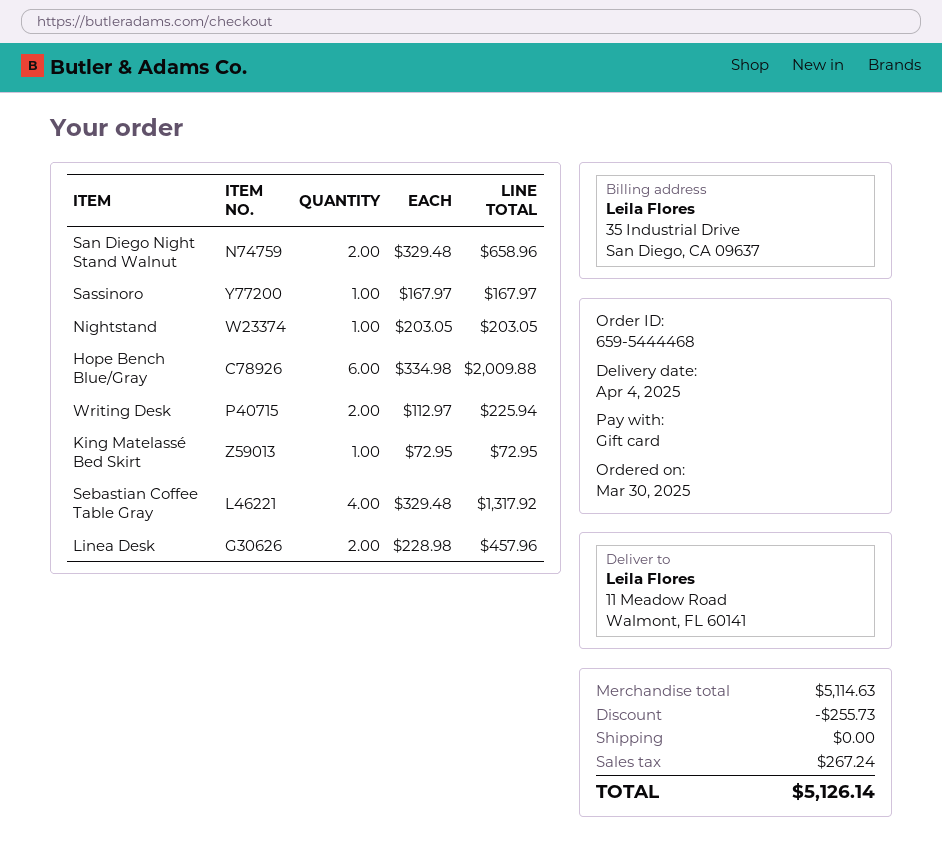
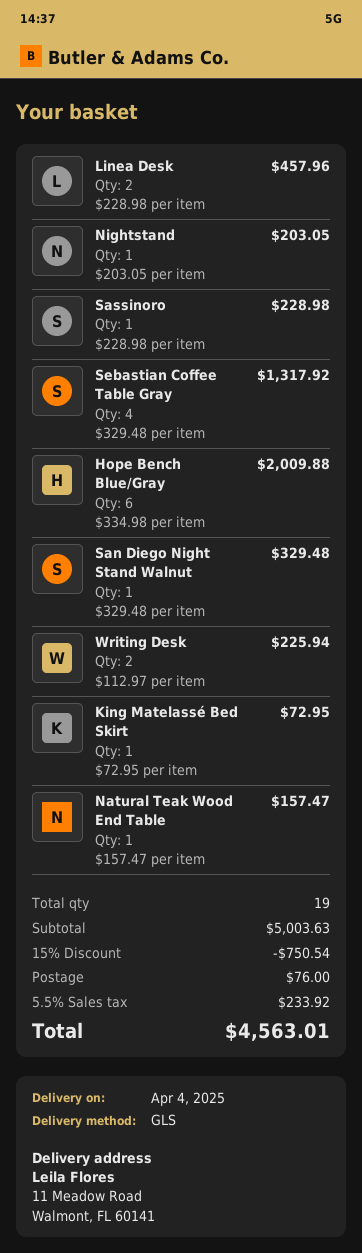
San Diego Night Stand Walnut: 2 x 329.48 = 658.96 -> 1 x 329.48 = 329.48
Sassinoro: 1 x 167.97 = 167.97 -> 1 x 228.98 = 228.98
Natural Teak Wood End Table: none -> 1 x 157.47 = 157.47
subtotal: 5114.63 -> 5003.63
discount: 255.73 -> 750.54
shipping: 0.00 -> 76.00
tax: 267.24 -> 233.92
total: 5126.14 -> 4563.01

